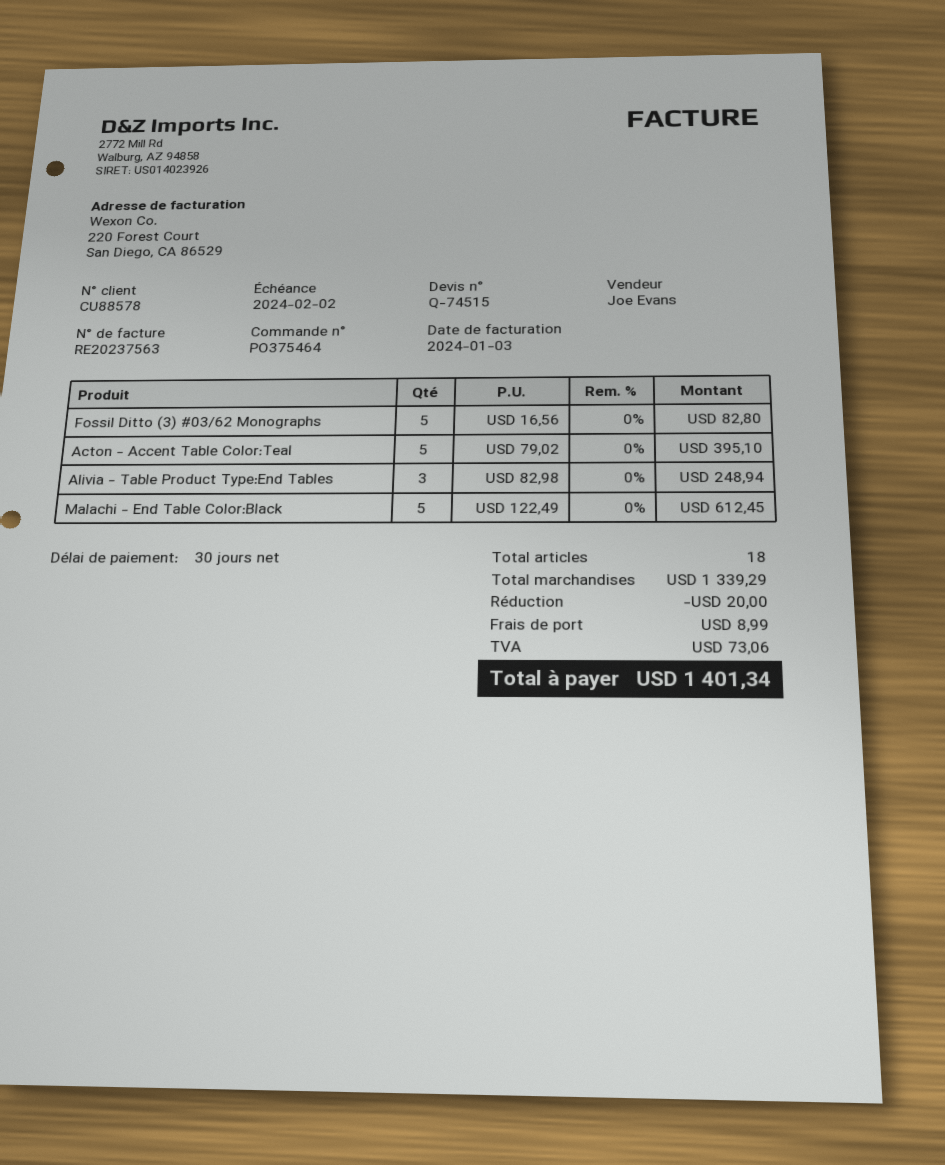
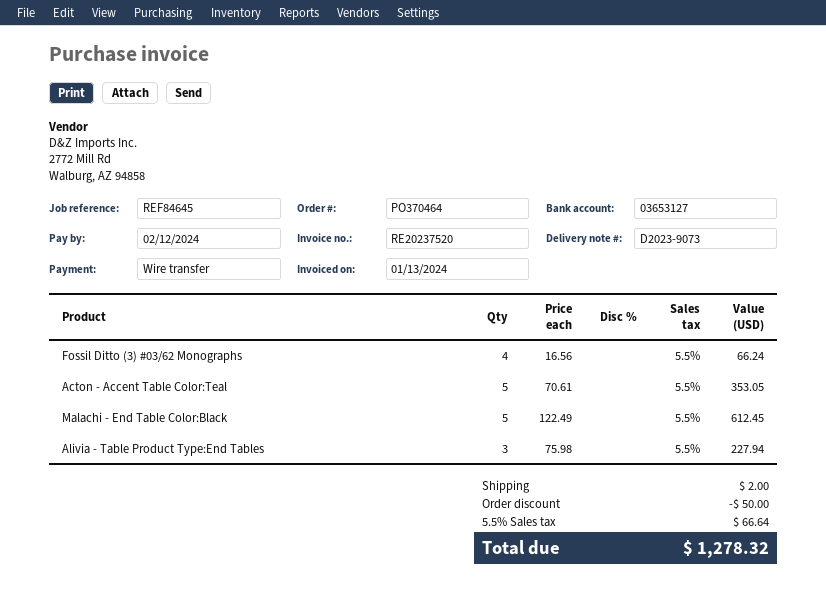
order number: PO375464 -> PO370464
invoice number: RE20237563 -> RE20237520
invoice date: 2024-01-03 -> 2024-01-13
due date: 2024-02-02 -> 2024-02-12
Fossil Ditto (3) #03/62 Monographs: 5 x 16.56 = 82.80 -> 4 x 16.56 = 66.24
Acton - Accent Table Color:Teal: 5 x 79.02 = 395.10 -> 5 x 70.61 = 353.05
Alivia - Table Product Type:End Tables: 3 x 82.98 = 248.94 -> 3 x 75.98 = 227.94
discount: 20.00 -> 50.00
shipping: 8.99 -> 2.00
tax: 73.06 -> 66.64
total: 1401.34 -> 1278.32

